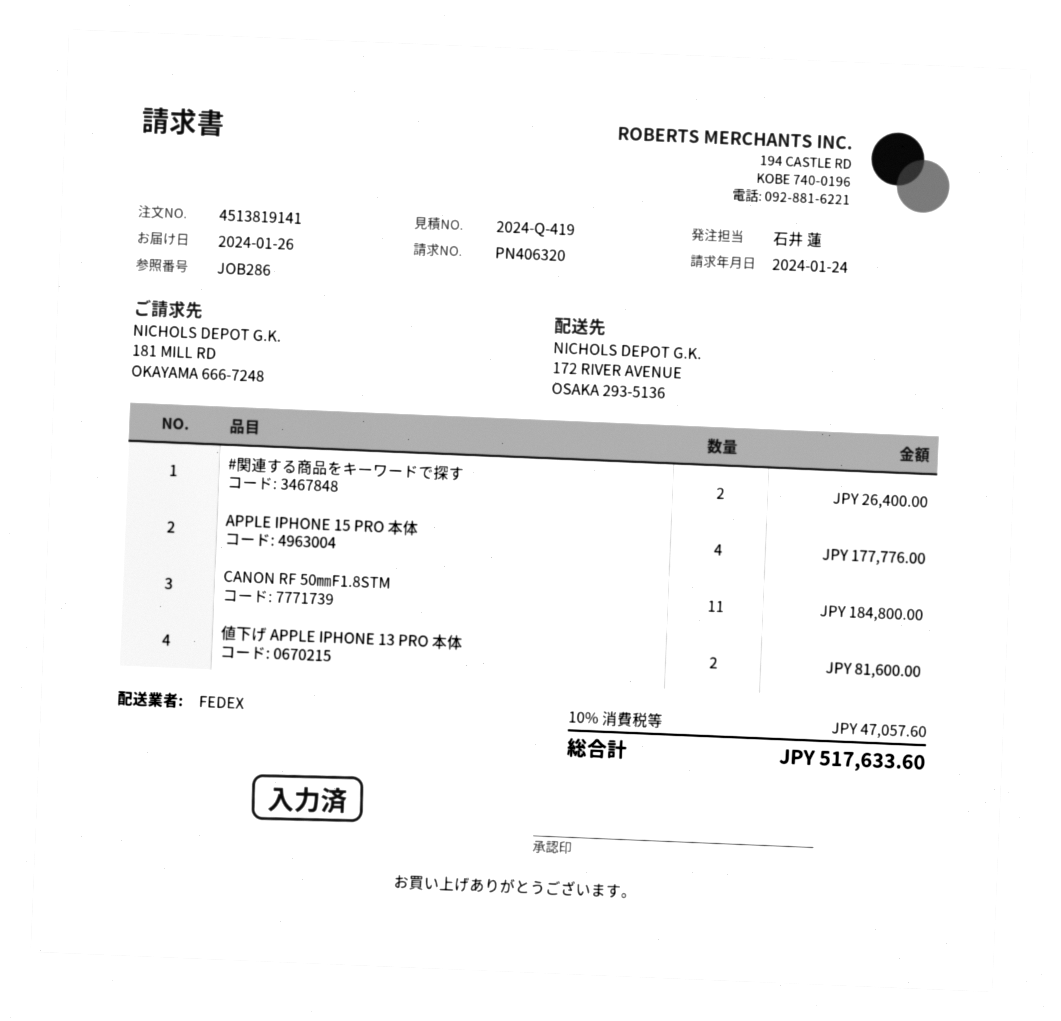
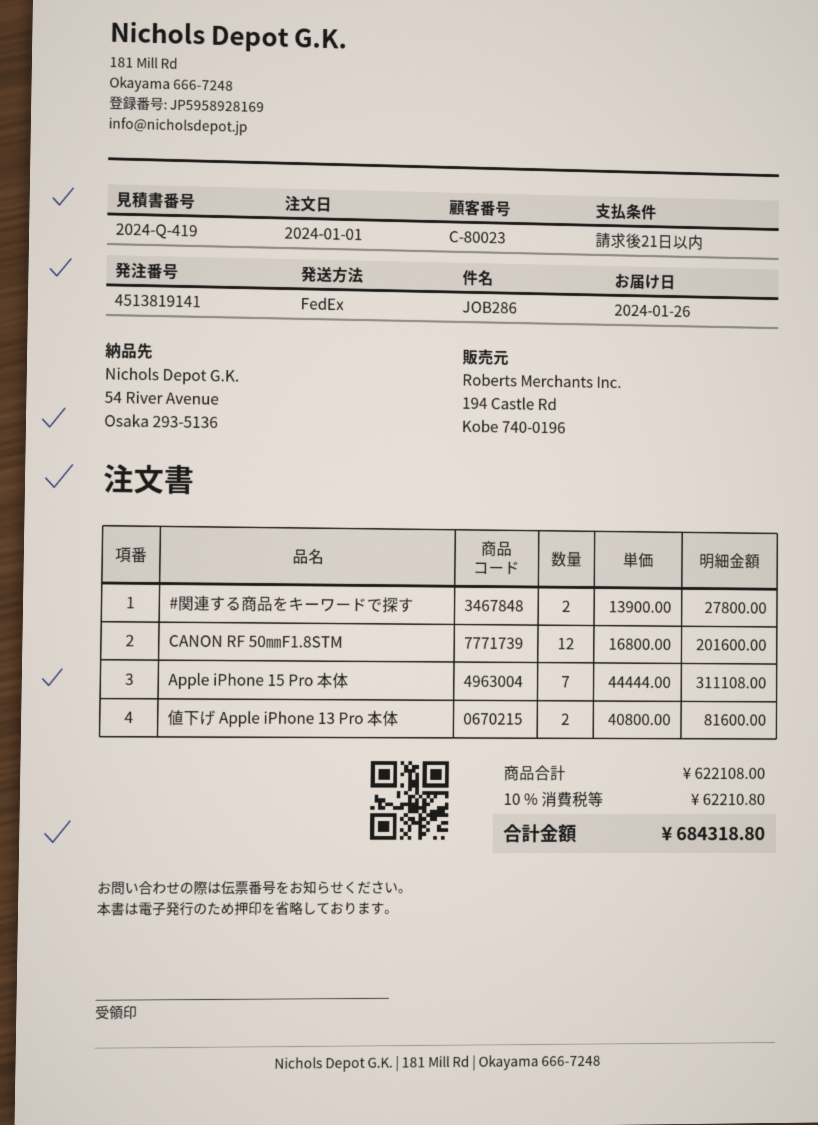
ship to: 172 RIVER AVENUE, OSAKA 293-5136 -> 54 River Avenue, Osaka 293-5136
#関連する商品をキーワードで探す: 2 for 26400.00 -> 2 for 27800.00
APPLE IPHONE 15 PRO 本体: 4 for 177776.00 -> 7 for 311108.00
CANON RF 50㎜F1.8STM: 11 for 184800.00 -> 12 for 201600.00
tax: 10% = 47057.60 -> 10% = 62210.80
total: 517633.60 -> 684318.80

